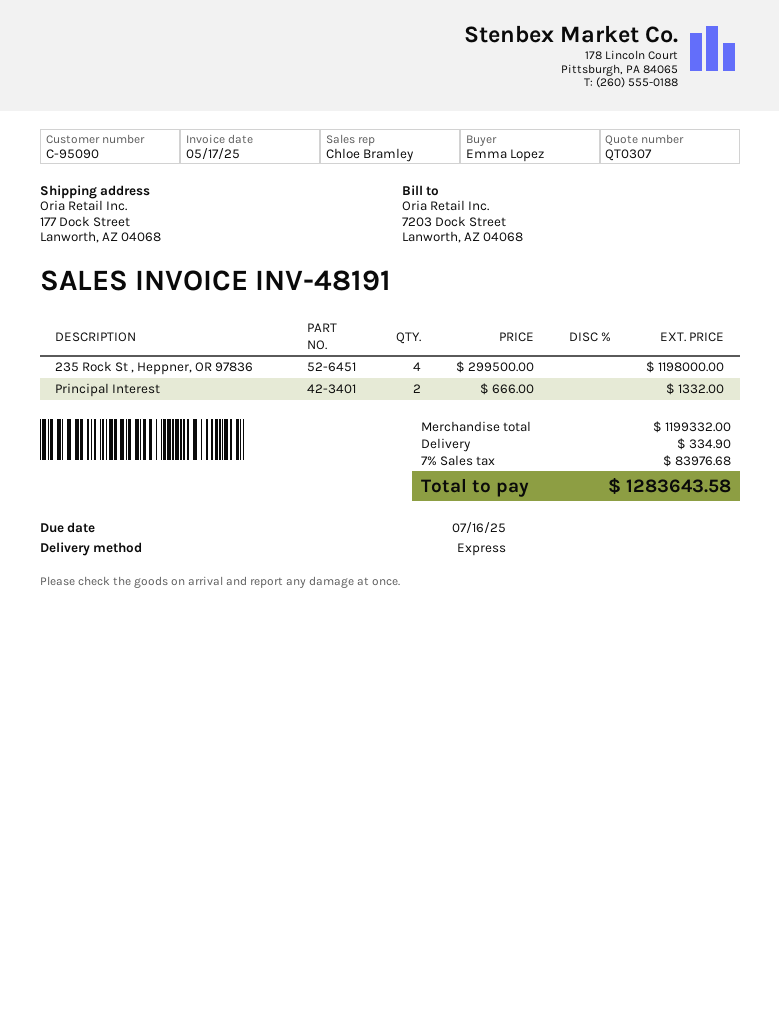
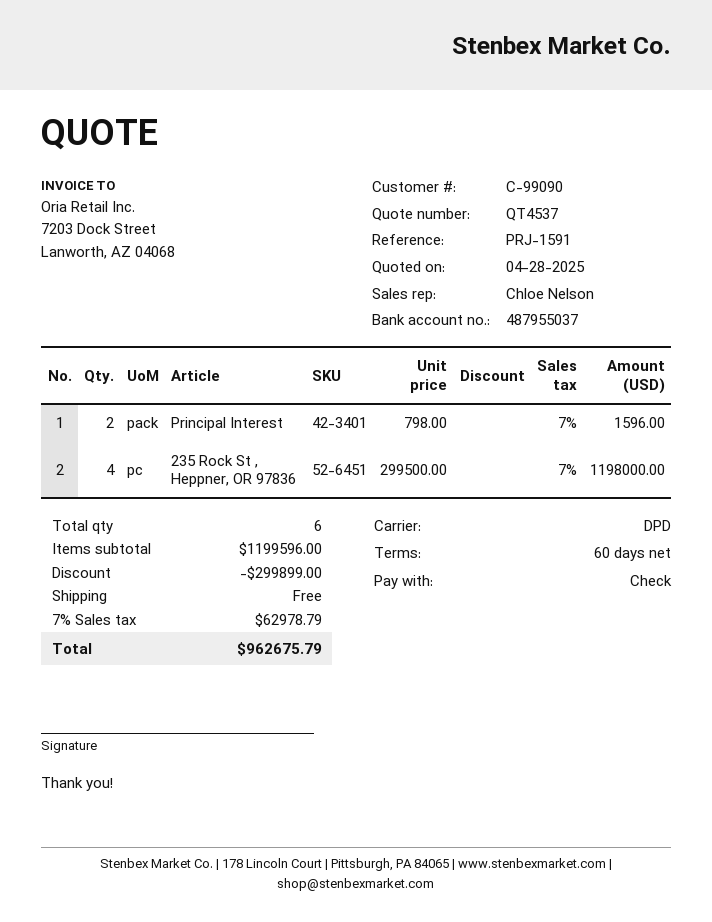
quote number: QT0307 -> QT4537
customer number: C-95090 -> C-99090
sales rep: Chloe Bramley -> Chloe Nelson
shipping method: express -> DPD
Principal Interest: 2 x 666.00 = 1332.00 -> 2 x 798.00 = 1596.00
subtotal: 1199332.00 -> 1199596.00
discount: none -> 299899.00
shipping: 334.90 -> 0.00
tax: 7% = 83976.68 -> 7% = 62978.79
total: 1283643.58 -> 962675.79

